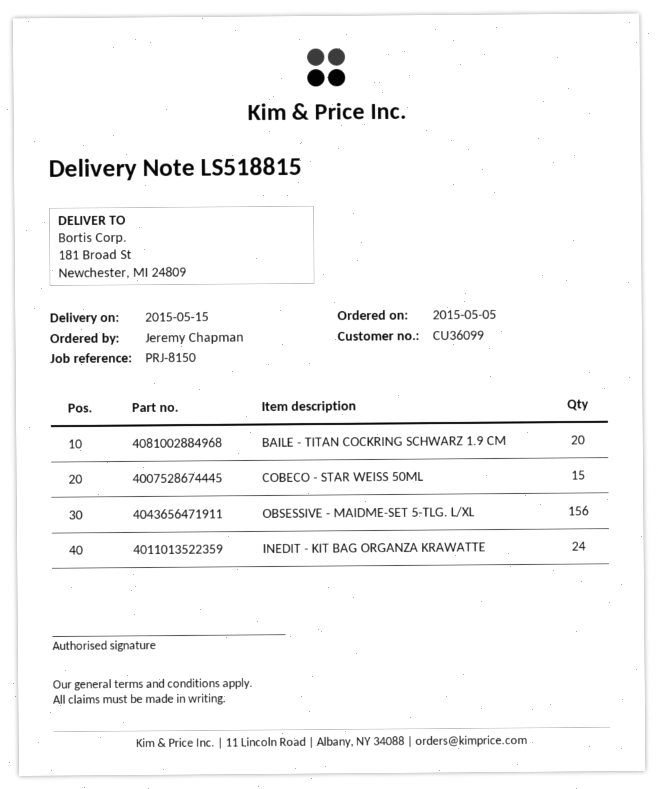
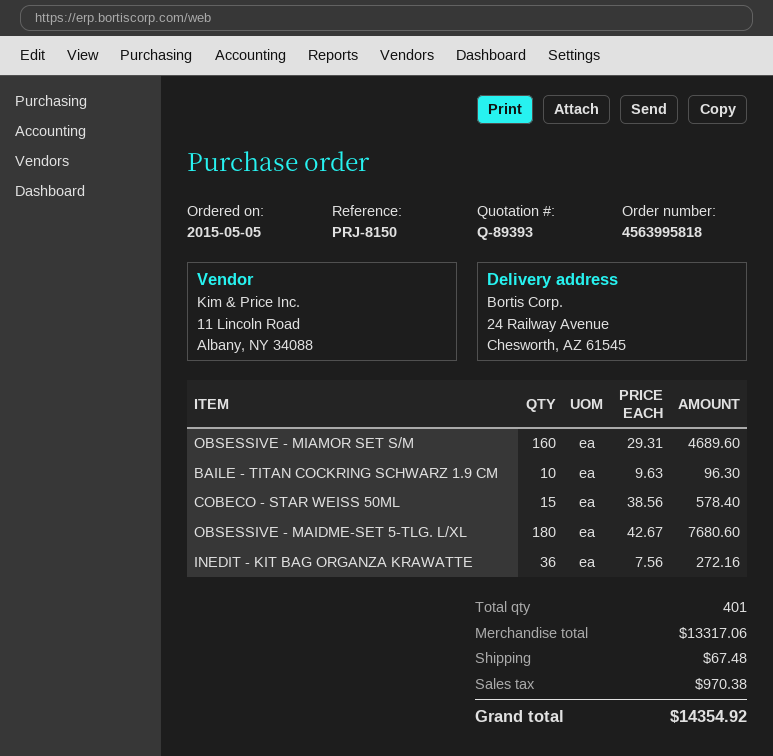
ship to: 181 Broad St, Newchester, MI 24809 -> 24 Railway Avenue, Chesworth, AZ 61545
BAILE - TITAN COCKRING SCHWARZ 1.9 CM: 20 -> 10
OBSESSIVE - MAIDME-SET 5-TLG. L/XL: 156 -> 180
INEDIT - KIT BAG ORGANZA KRAWATTE: 24 -> 36
OBSESSIVE - MIAMOR SET S/M: none -> 160

